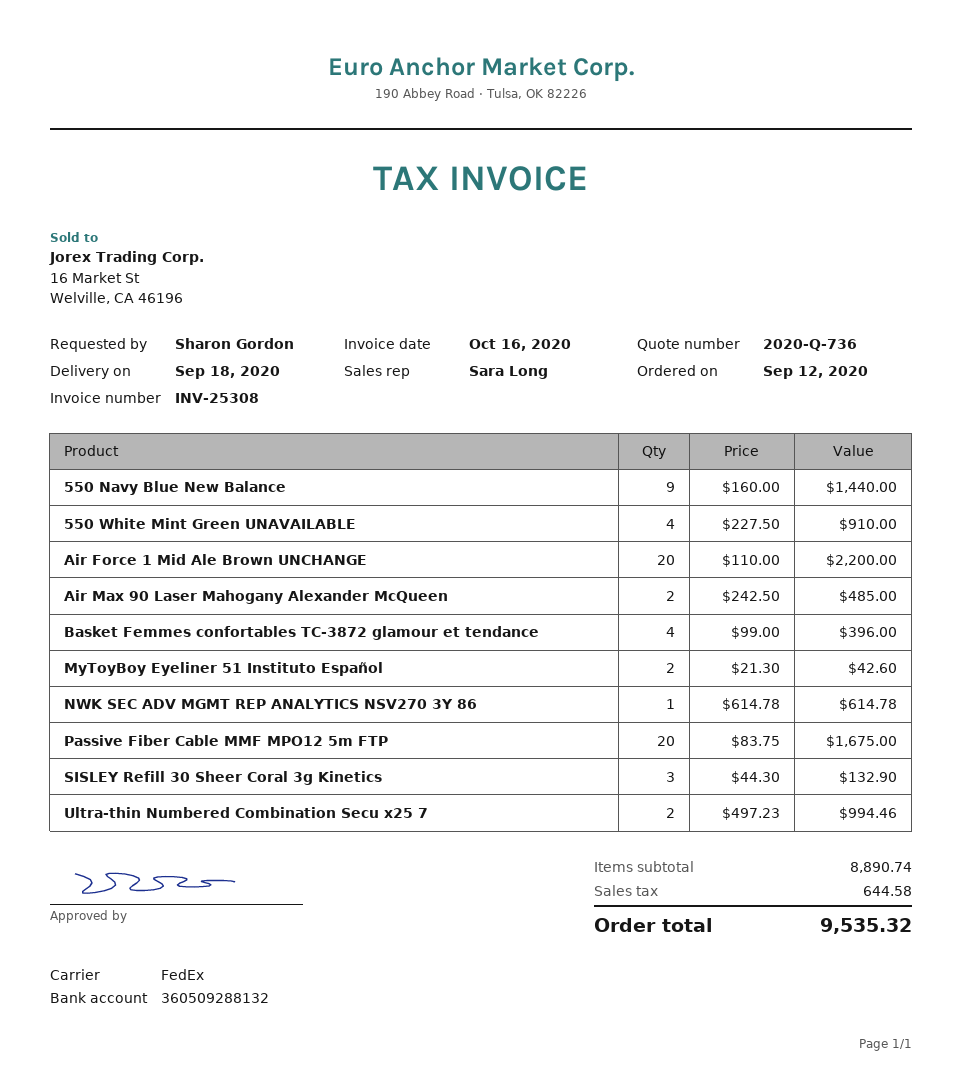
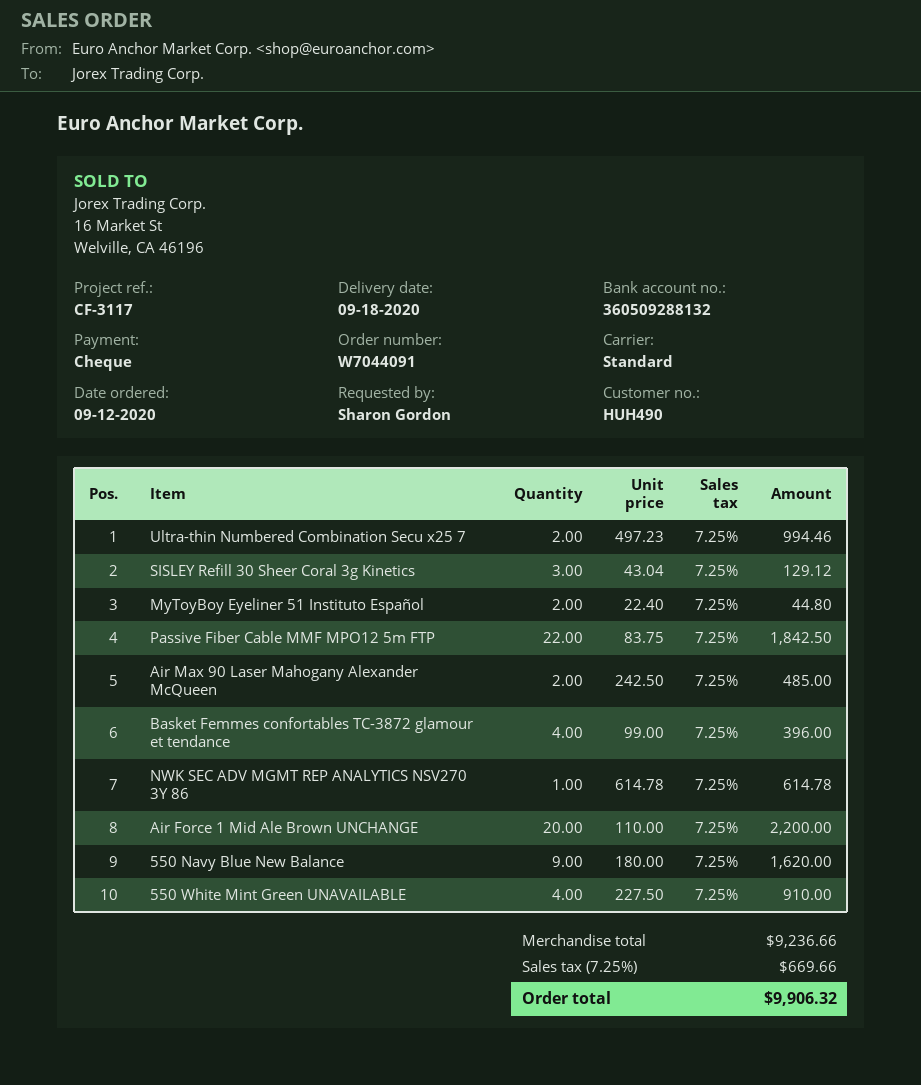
shipping method: FedEx -> standard
550 Navy Blue New Balance: 9 x 160.00 = 1440.00 -> 9 x 180.00 = 1620.00
MyToyBoy Eyeliner 51 Instituto Español: 2 x 21.30 = 42.60 -> 2 x 22.40 = 44.80
Passive Fiber Cable MMF MPO12 5m FTP: 20 x 83.75 = 1675.00 -> 22 x 83.75 = 1842.50
SISLEY Refill 30 Sheer Coral 3g Kinetics: 3 x 44.30 = 132.90 -> 3 x 43.04 = 129.12
subtotal: 8890.74 -> 9236.66
tax: 644.58 -> 669.66
total: 9535.32 -> 9906.32

